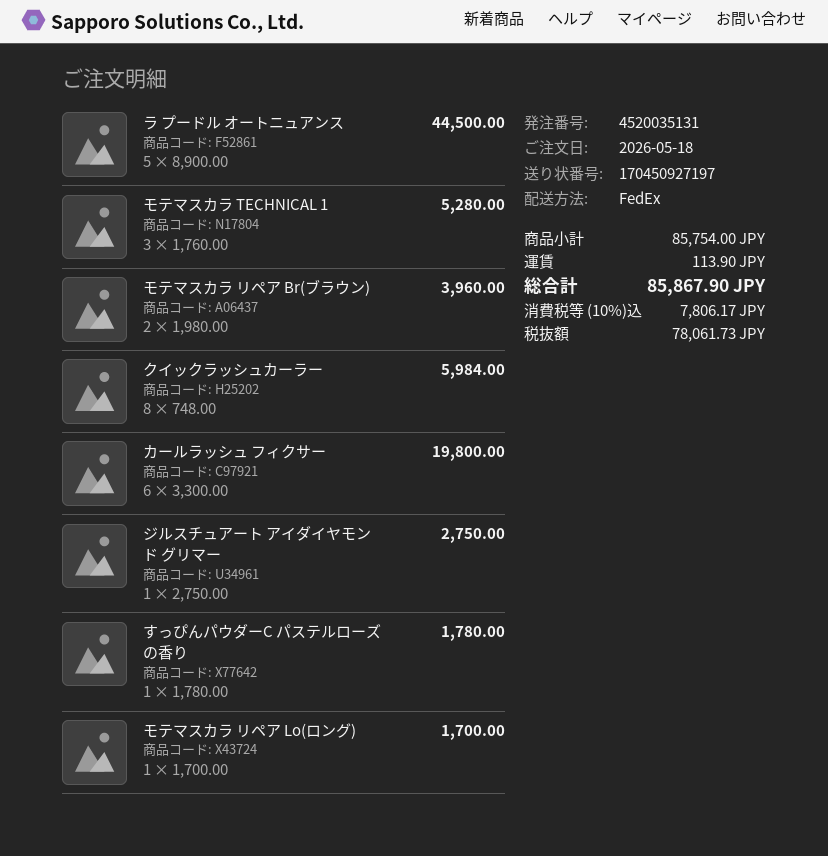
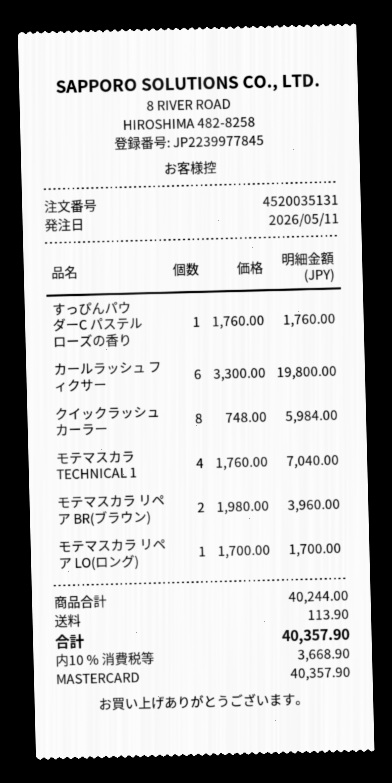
order date: 2026-05-18 -> 2026-05-11
ラ プードル オートニュアンス: 5 x 8900.00 = 44500.00 -> none
モテマスカラ TECHNICAL 1: 3 x 1760.00 = 5280.00 -> 4 x 1760.00 = 7040.00
ジルスチュアート アイダイヤモンド グリマー: 1 x 2750.00 = 2750.00 -> none
すっぴんパウダーC パステルローズの香り: 1 x 1780.00 = 1780.00 -> 1 x 1760.00 = 1760.00
subtotal: 85754.00 -> 40244.00
tax: 10% = 7806.17 -> 10% = 3668.90
total: 85867.90 -> 40357.90

